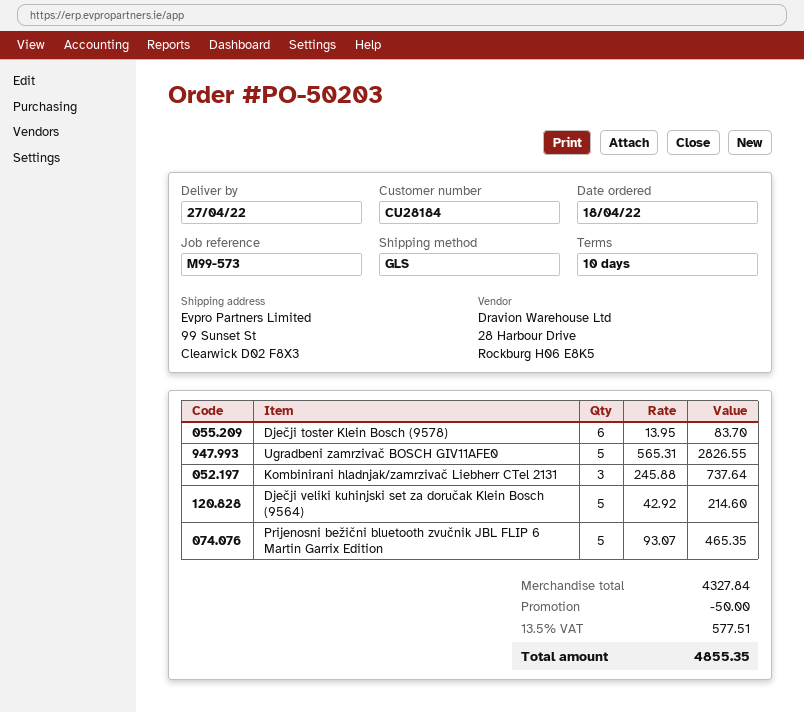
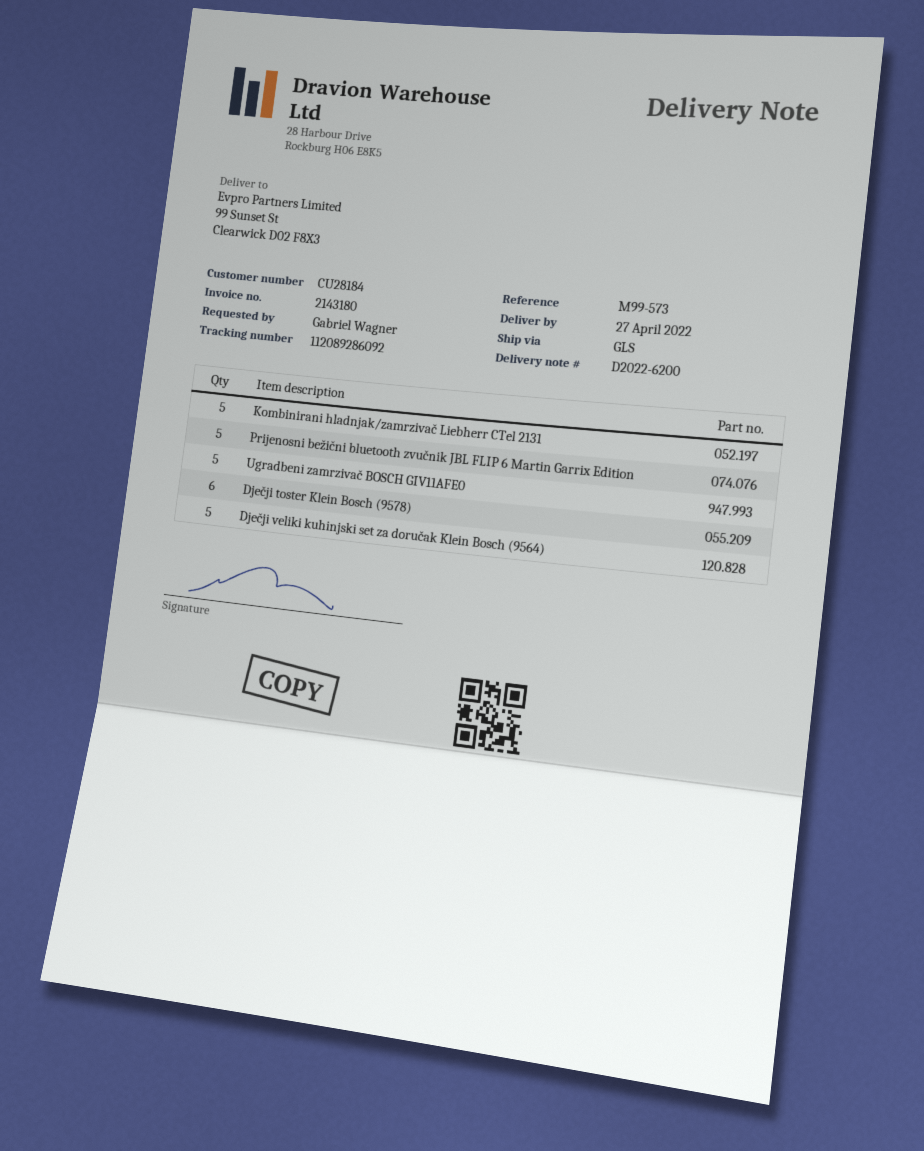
Kombinirani hladnjak/zamrzivač Liebherr CTel 2131: 3 -> 5

